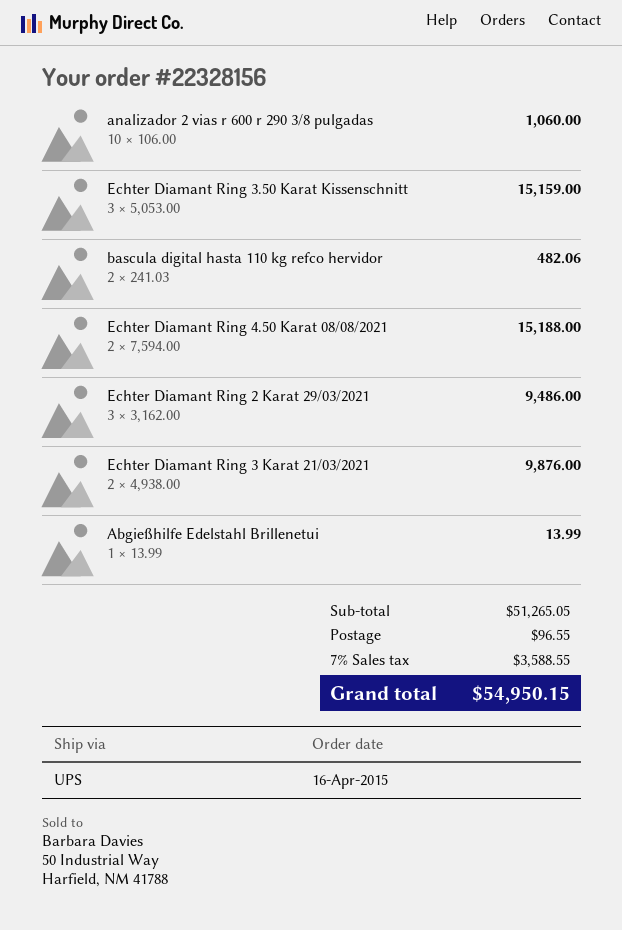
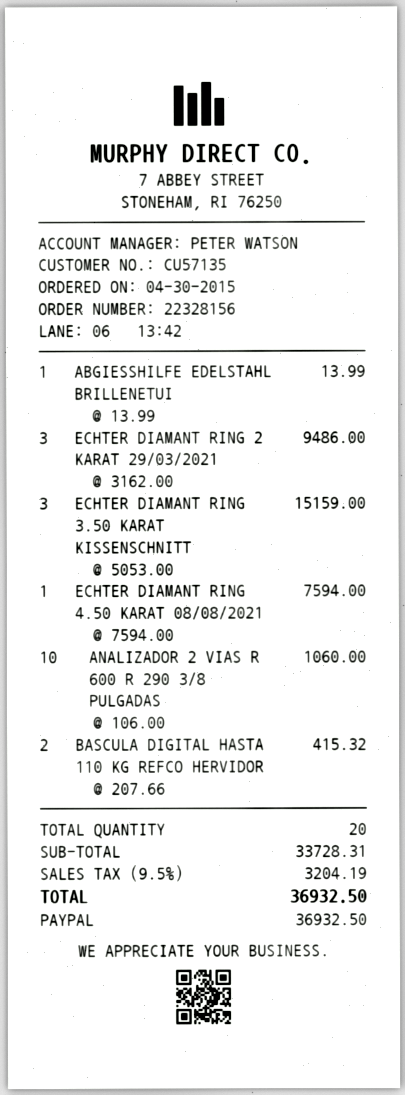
order date: 2015-04-16 -> 2015-04-30
bascula digital hasta 110 kg refco hervidor: 2 x 241.03 = 482.06 -> 2 x 207.66 = 415.32
Echter Diamant Ring 4.50 Karat 08/08/2021: 2 x 7594.00 = 15188.00 -> 1 x 7594.00 = 7594.00
Echter Diamant Ring 3 Karat 21/03/2021: 2 x 4938.00 = 9876.00 -> none
subtotal: 51265.05 -> 33728.31
shipping: 96.55 -> none
tax: 7% = 3588.55 -> 9.5% = 3204.19
total: 54950.15 -> 36932.50

